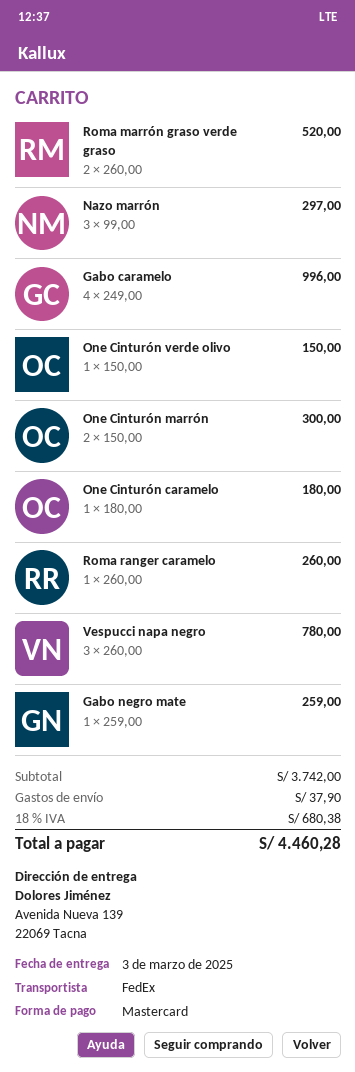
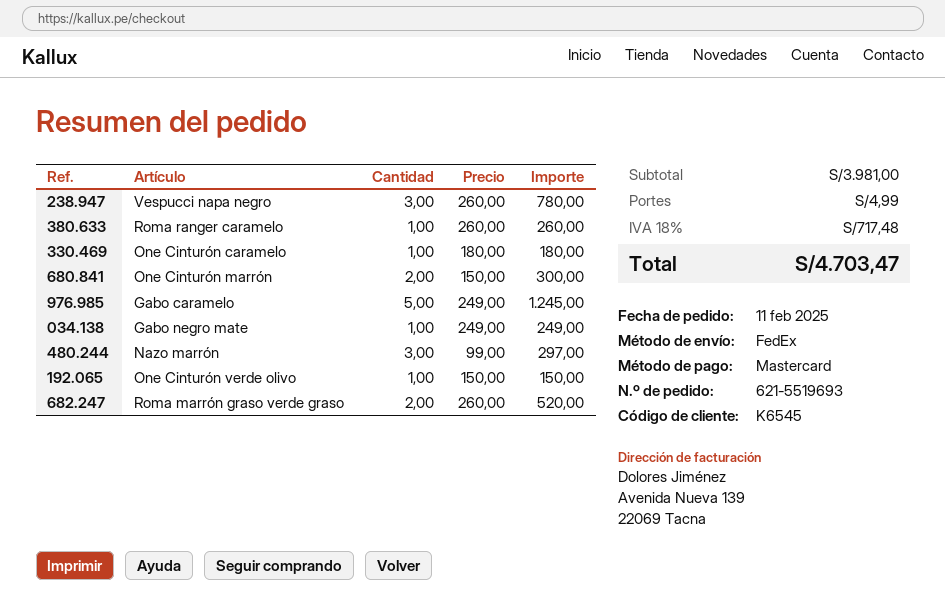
Gabo caramelo: 4 x 249.00 = 996.00 -> 5 x 249.00 = 1245.00
Gabo negro mate: 1 x 259.00 = 259.00 -> 1 x 249.00 = 249.00
subtotal: 3742.00 -> 3981.00
shipping: 37.90 -> 4.99
tax: 18% = 680.38 -> 18% = 717.48
total: 4460.28 -> 4703.47

